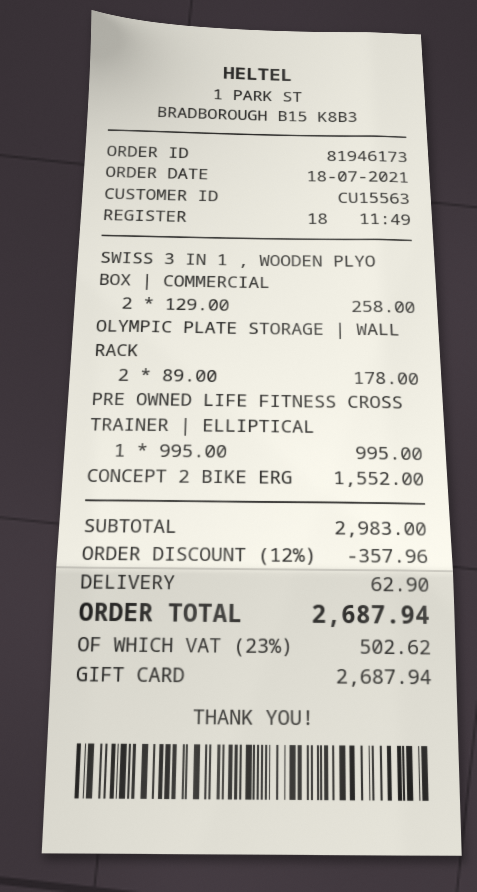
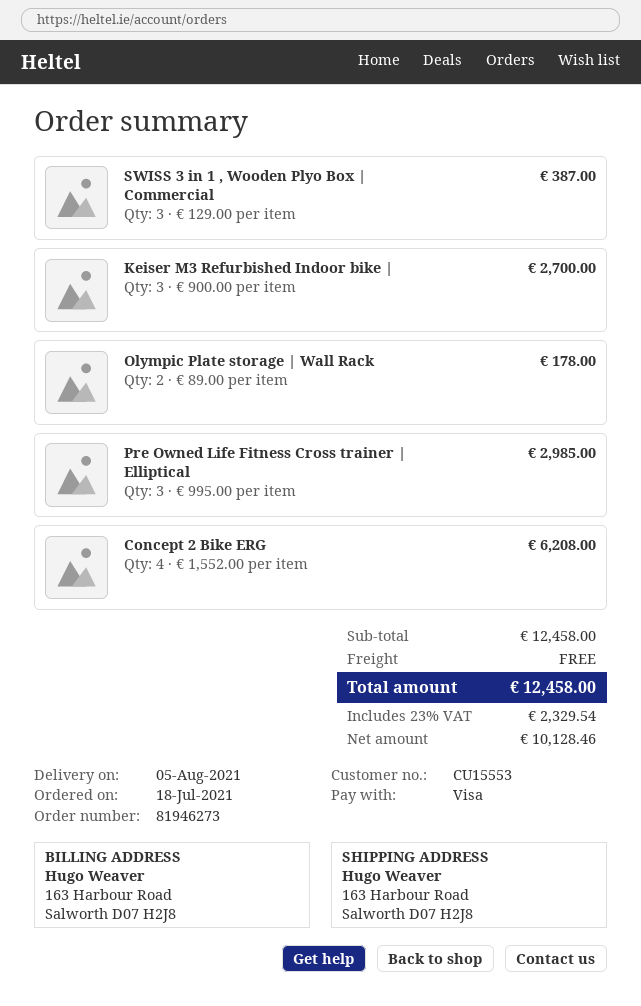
order number: 81946173 -> 81946273
customer number: CU15563 -> CU15553
payment method: gift card -> Visa
SWISS 3 IN 1 , WOODEN PLYO BOX | COMMERCIAL: 2 x 129.00 = 258.00 -> 3 x 129.00 = 387.00
PRE OWNED LIFE FITNESS CROSS TRAINER | ELLIPTICAL: 1 x 995.00 = 995.00 -> 3 x 995.00 = 2985.00
CONCEPT 2 BIKE ERG: 1 x 1552.00 = 1552.00 -> 4 x 1552.00 = 6208.00
Keiser M3 Refurbished Indoor bike |: none -> 3 x 900.00 = 2700.00
subtotal: 2983.00 -> 12458.00
discount: 12% = 357.96 -> none
shipping: 62.90 -> 0.00
tax: 23% = 502.62 -> 23% = 2329.54
total: 2687.94 -> 12458.00

